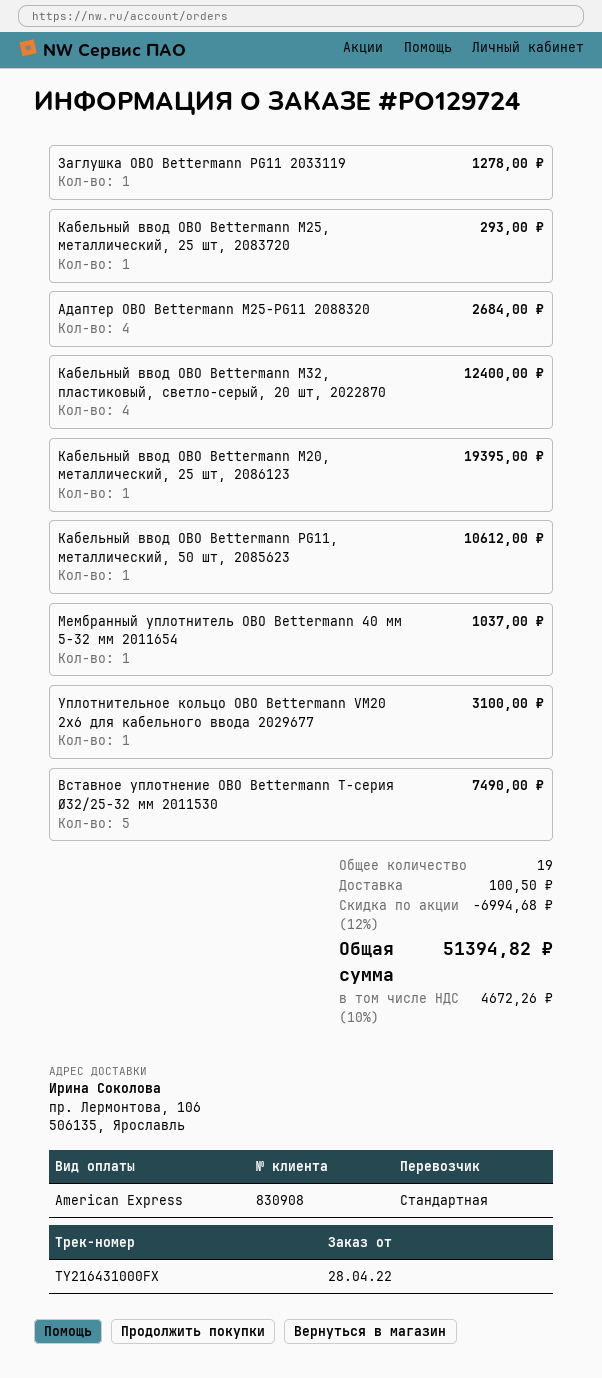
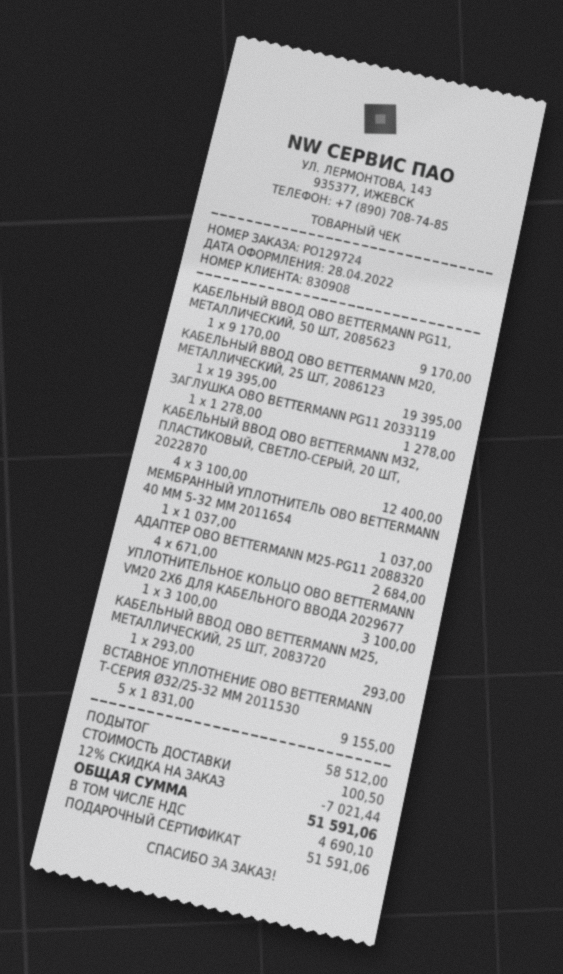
payment method: American Express -> gift card
Кабельный ввод OBO Bettermann PG11, металлический, 50 шт, 2085623: 1 for 10612.00 -> 1 for 9170.00
Вставное уплотнение OBO Bettermann Т-серия Ø32/25-32 мм 2011530: 5 for 7490.00 -> 5 for 9155.00
discount: 12% = 6994.68 -> 12% = 7021.44
tax: 4672.26 -> 4690.10
total: 51394.82 -> 51591.06

